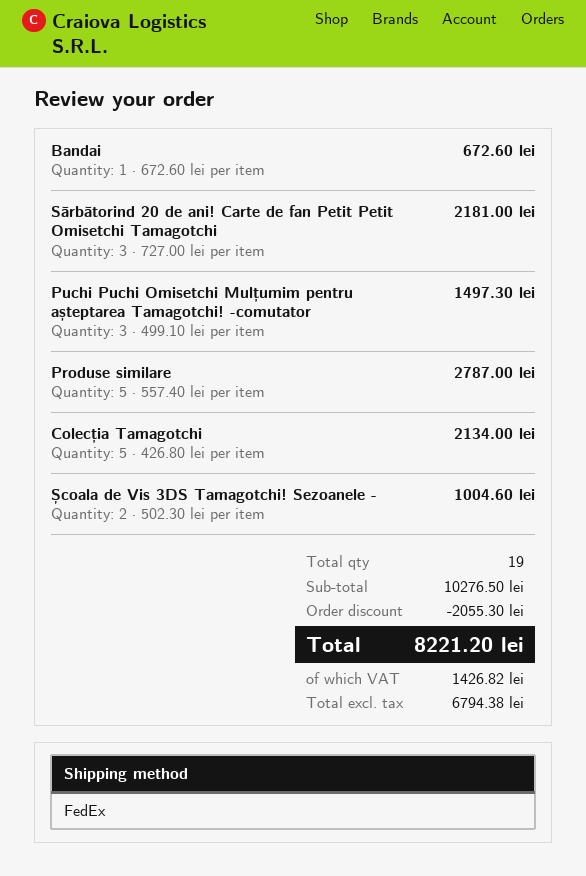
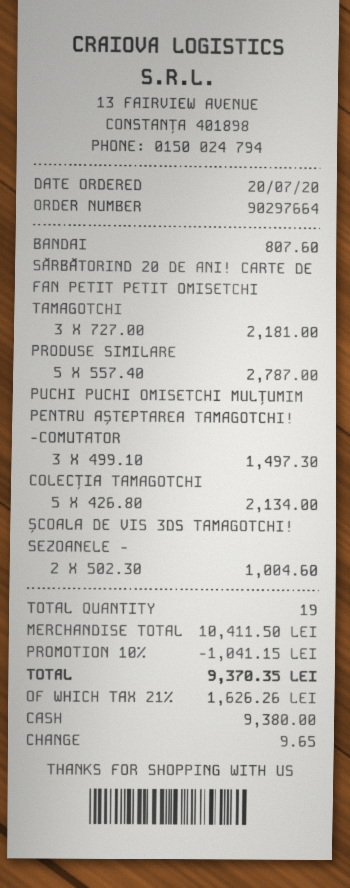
Bandai: 1 x 672.60 = 672.60 -> 1 x 807.60 = 807.60
subtotal: 10276.50 -> 10411.50
discount: 2055.30 -> 1041.15
tax: 1426.82 -> 1626.26
total: 8221.20 -> 9370.35

